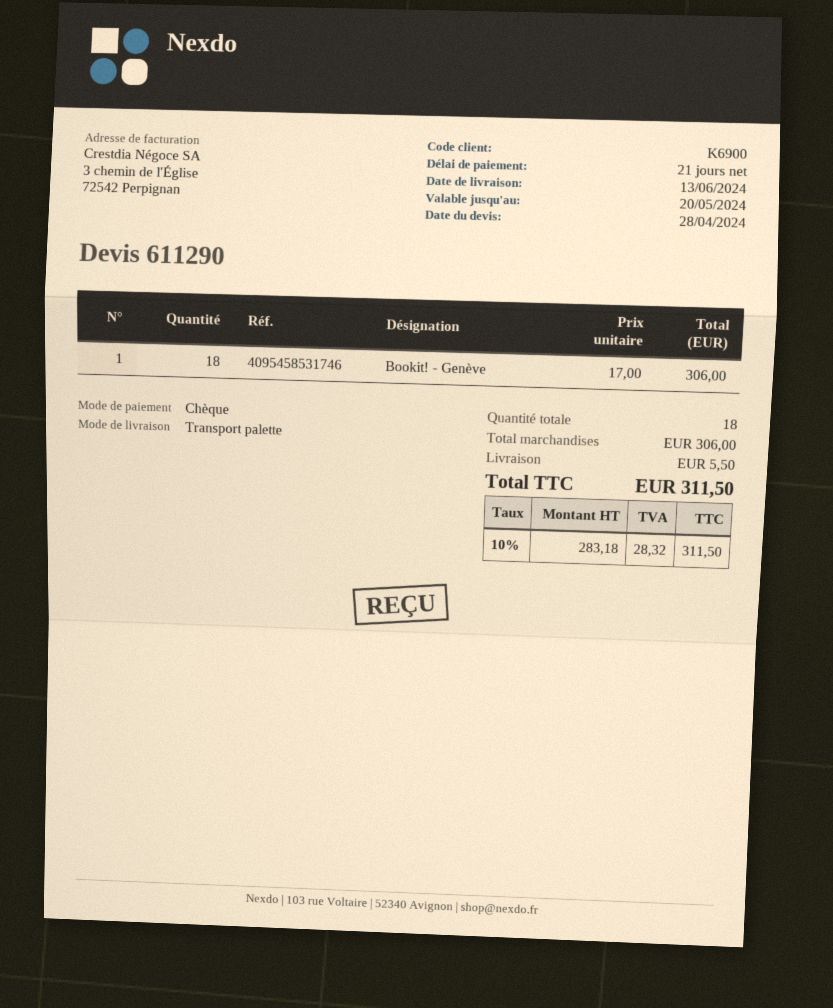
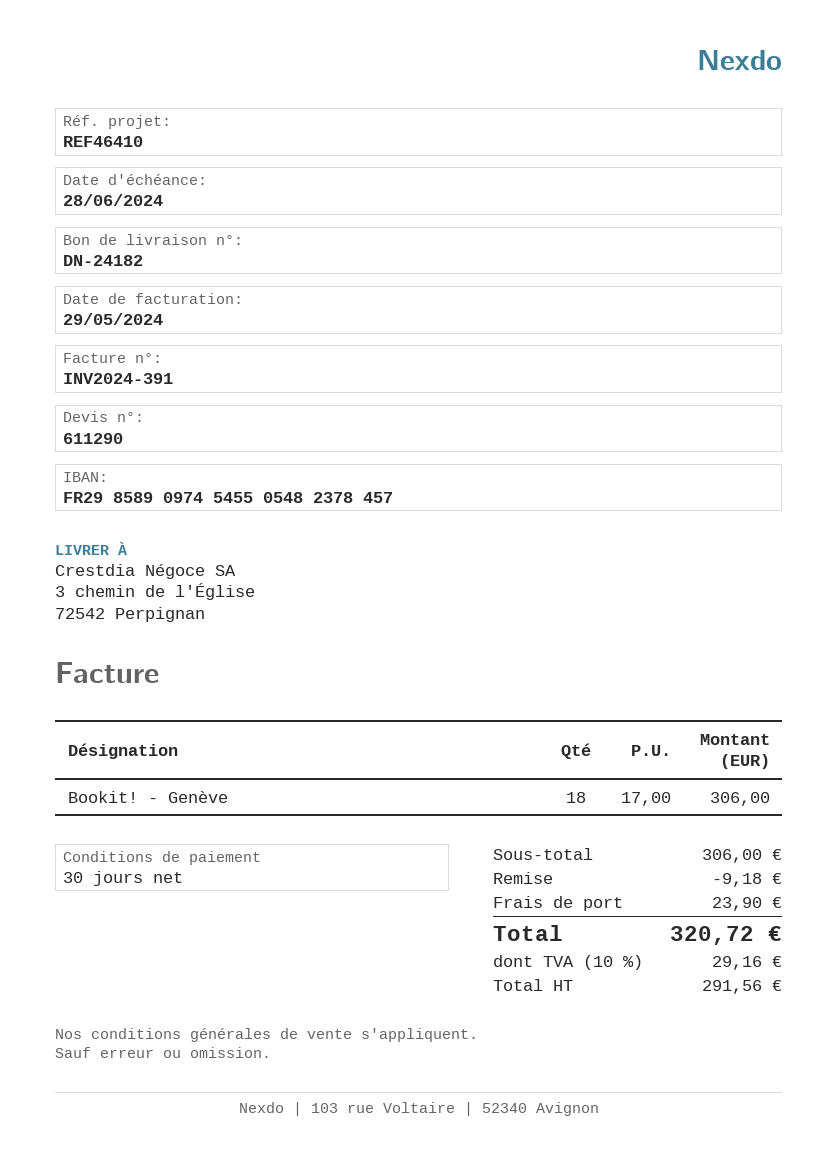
payment terms: 21 days -> 30 days
discount: none -> 9.18
shipping: 5.50 -> 23.90
net: 283.18 -> 291.56
tax: 10% = 28.32 -> 10% = 29.16
total: 311.50 -> 320.72

